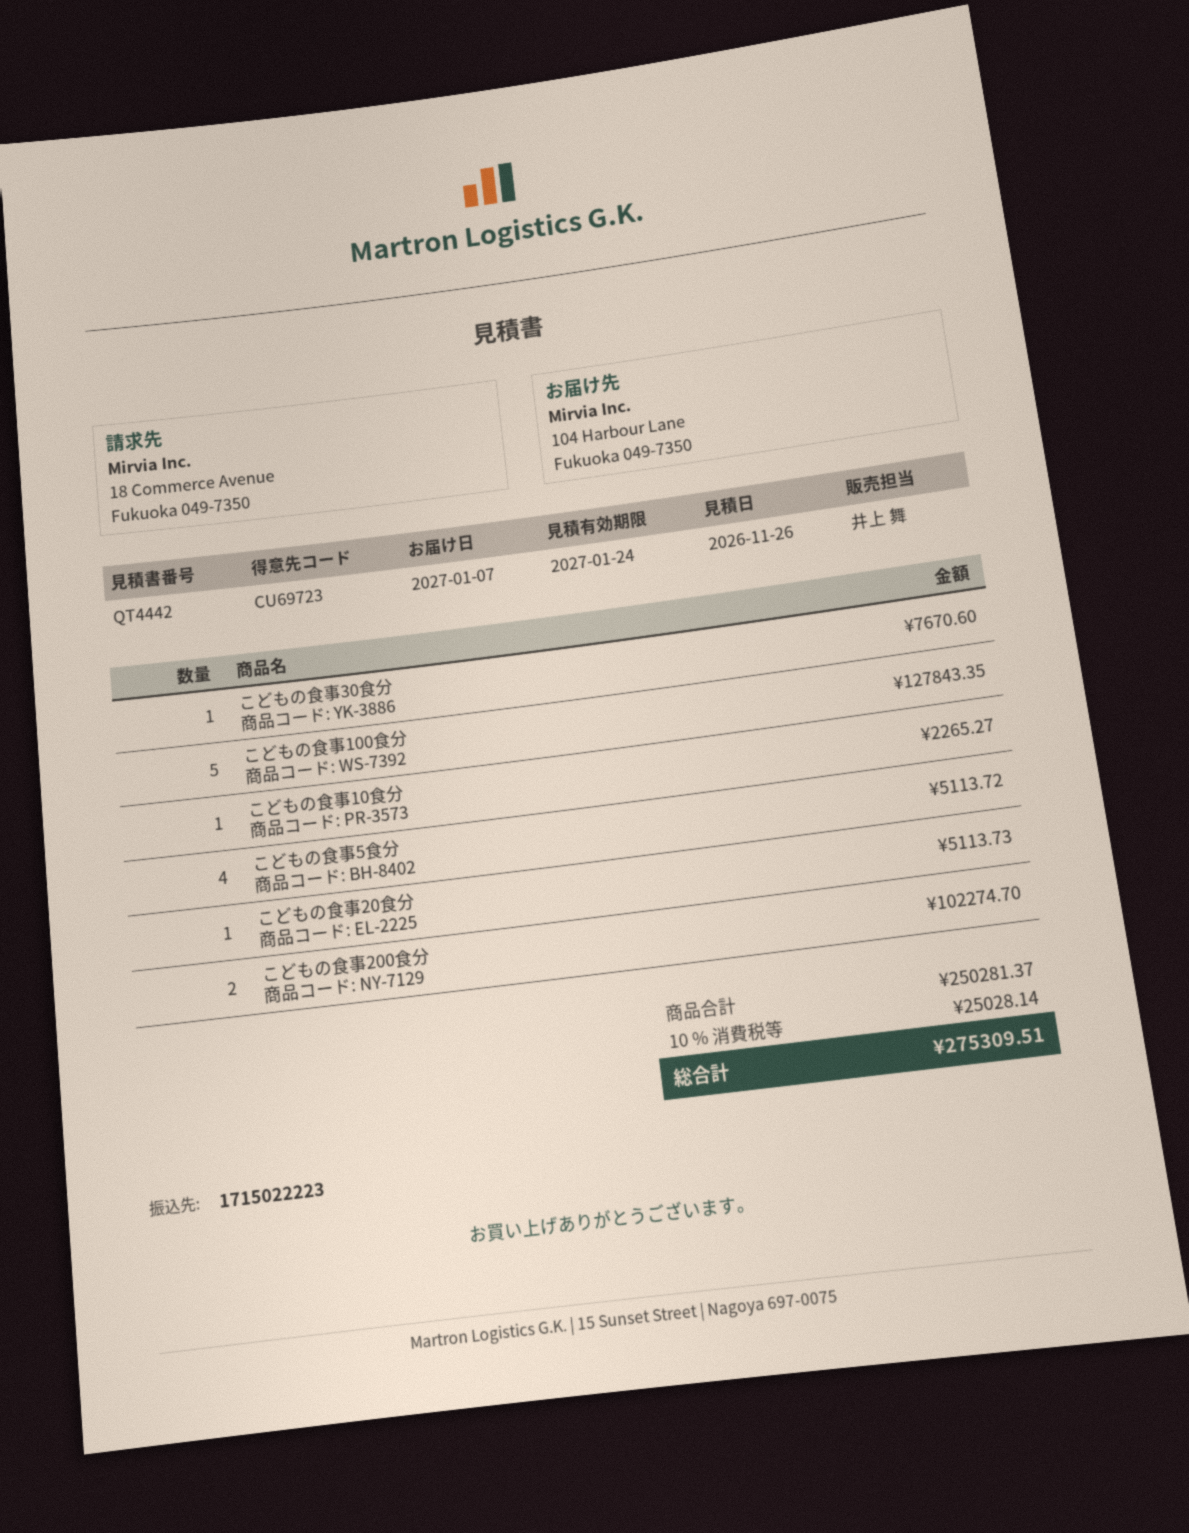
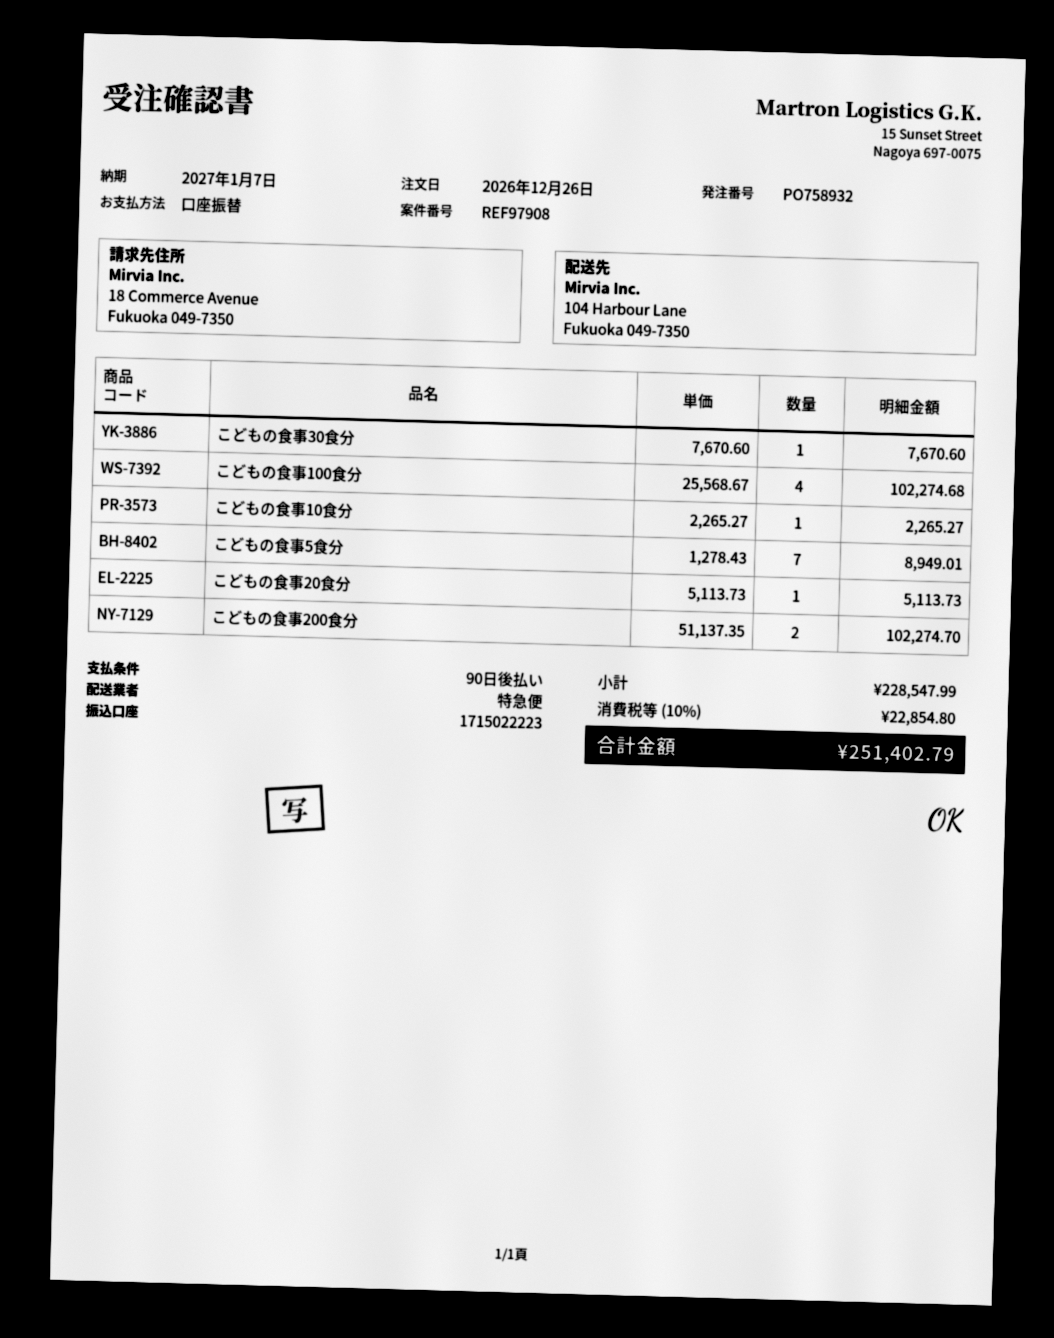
こどもの食事100食分: 5 for 127843.35 -> 4 for 102274.68
こどもの食事5食分: 4 for 5113.72 -> 7 for 8949.01
subtotal: 250281.37 -> 228547.99
tax: 10% = 25028.14 -> 10% = 22854.80
total: 275309.51 -> 251402.79

